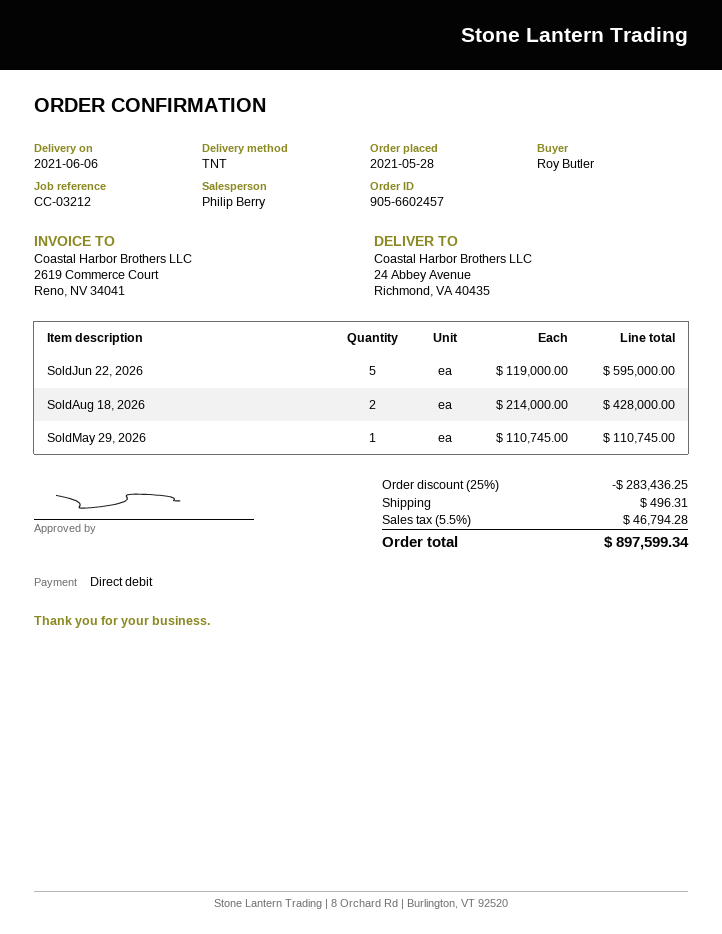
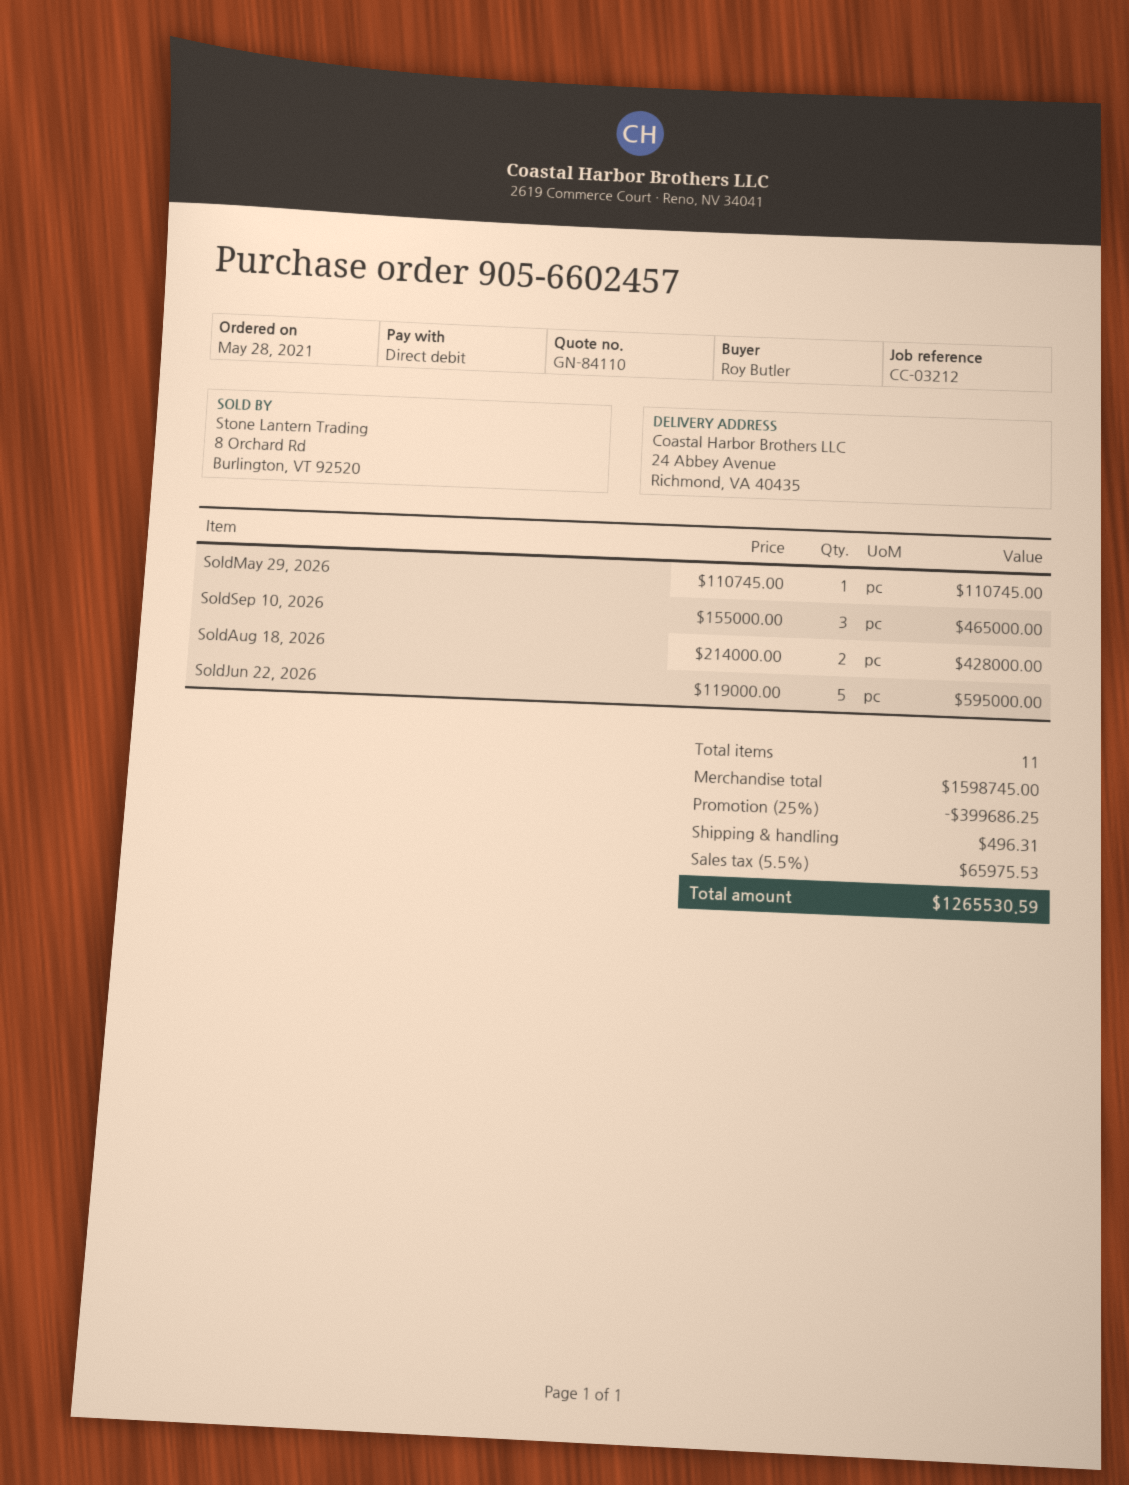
SoldSep 10, 2026: none -> 3 x 155000.00 = 465000.00
discount: 25% = 283436.25 -> 25% = 399686.25
tax: 5.5% = 46794.28 -> 5.5% = 65975.53
total: 897599.34 -> 1265530.59

